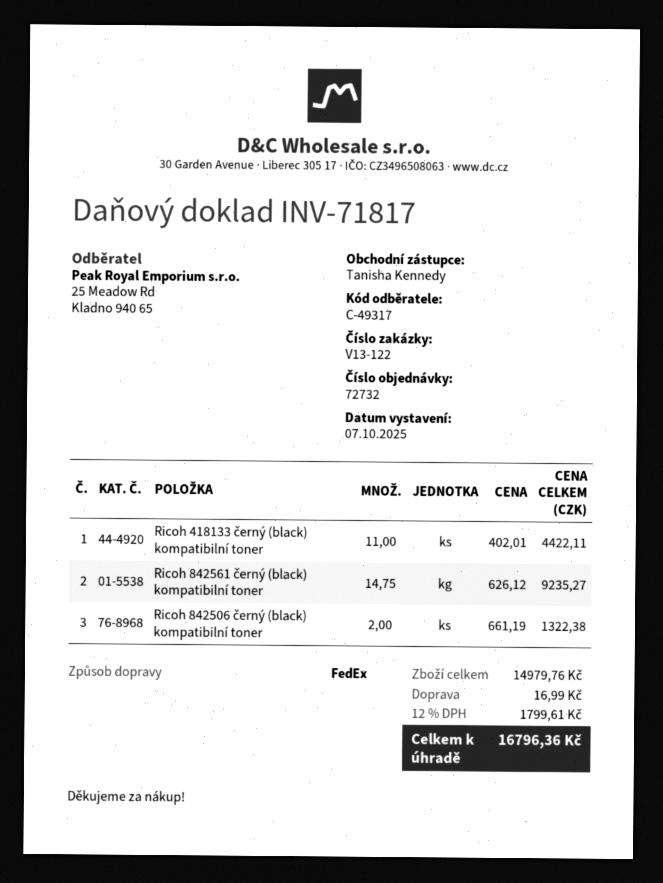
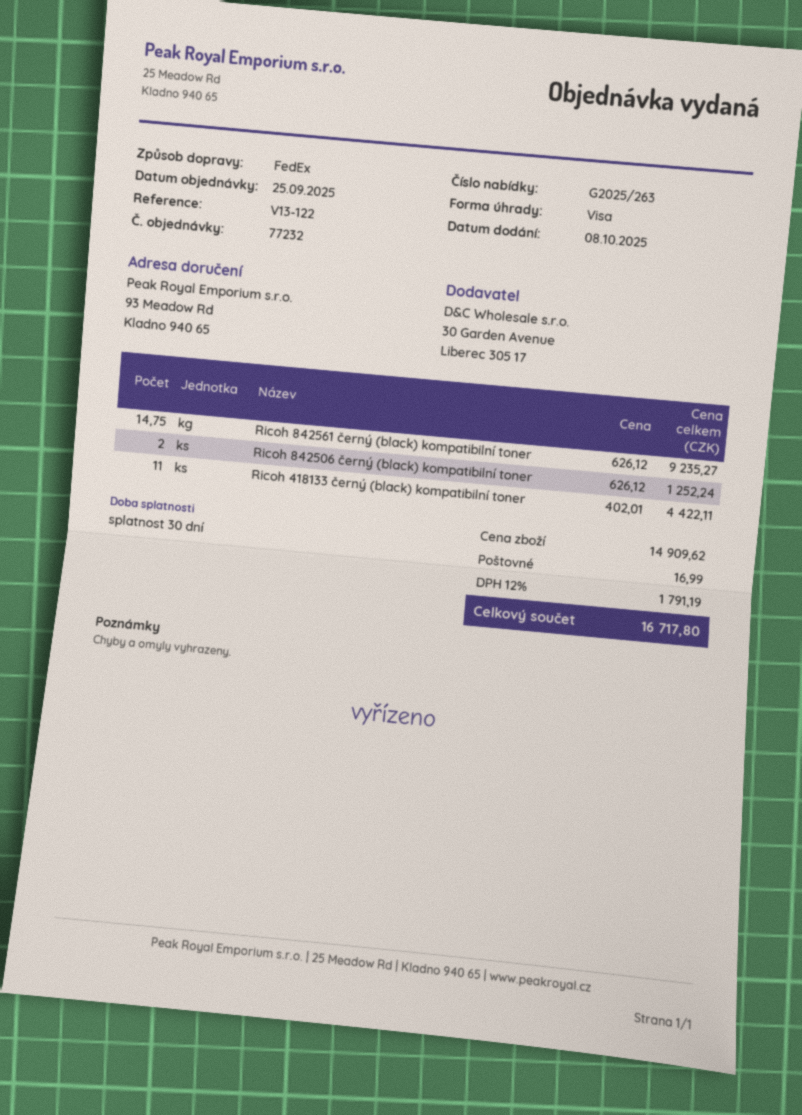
order number: 72732 -> 77232
Ricoh 842506 černý (black) kompatibilní toner: 2 x 661.19 = 1322.38 -> 2 x 626.12 = 1252.24
subtotal: 14979.76 -> 14909.62
tax: 12% = 1799.61 -> 12% = 1791.19
total: 16796.36 -> 16717.80

